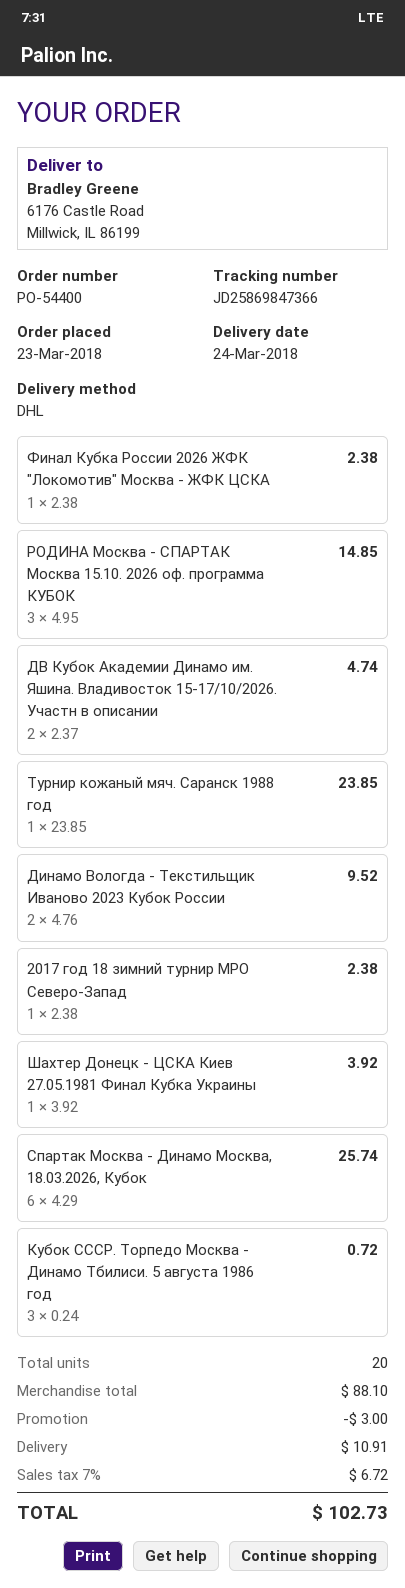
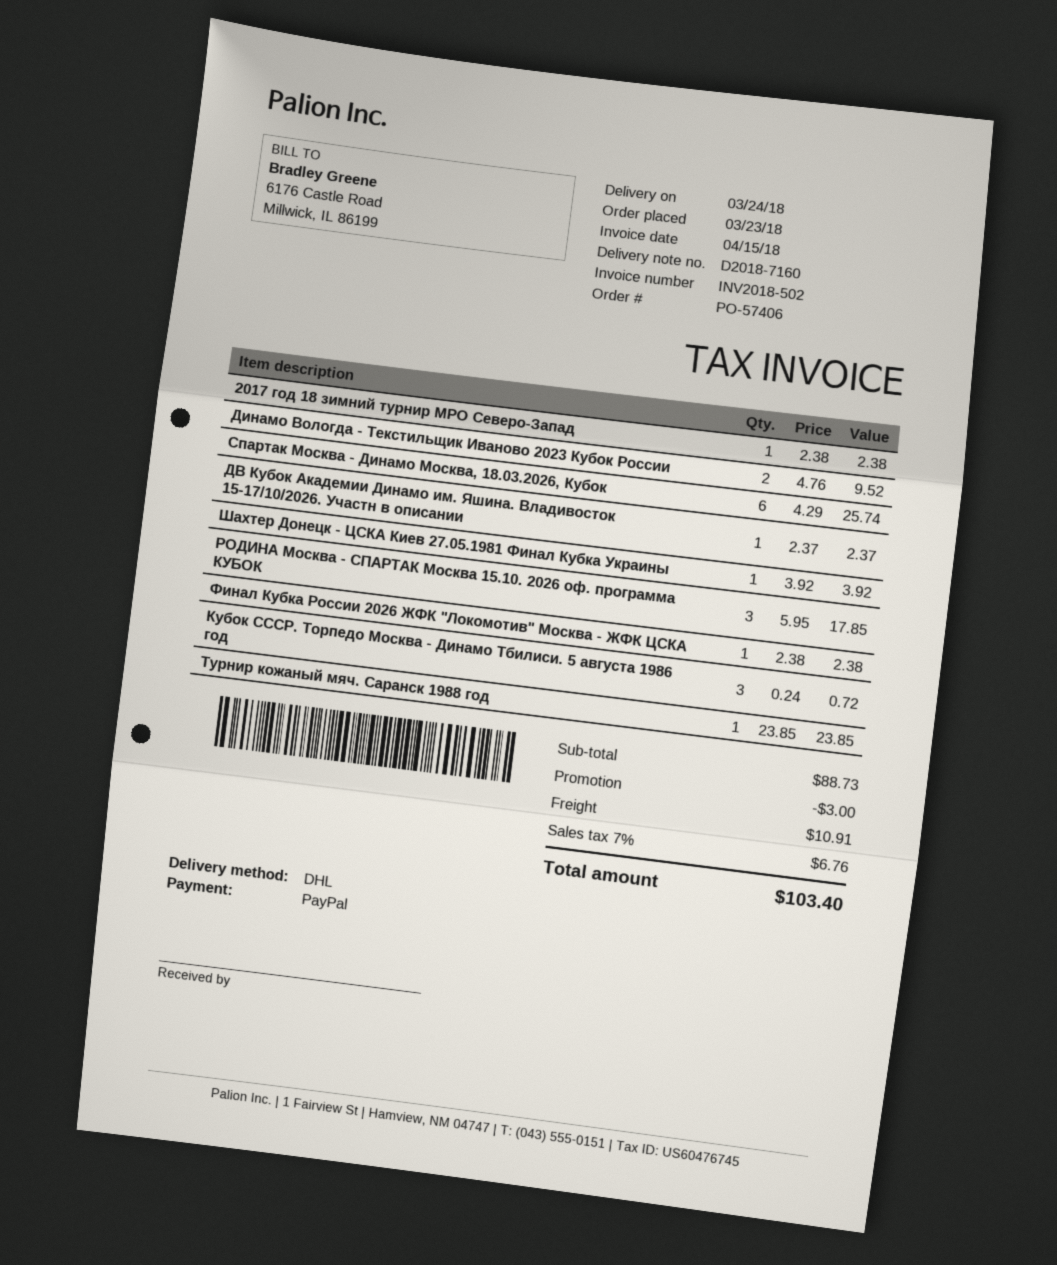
order number: PO-54400 -> PO-57406
РОДИНА Москва - СПАРТАК Москва 15.10. 2026 оф. программа КУБОК: 3 x 4.95 = 14.85 -> 3 x 5.95 = 17.85
ДВ Кубок Академии Динамо им. Яшина. Владивосток 15-17/10/2026. Участн в описании: 2 x 2.37 = 4.74 -> 1 x 2.37 = 2.37
subtotal: 88.10 -> 88.73
tax: 7% = 6.72 -> 7% = 6.76
total: 102.73 -> 103.40

